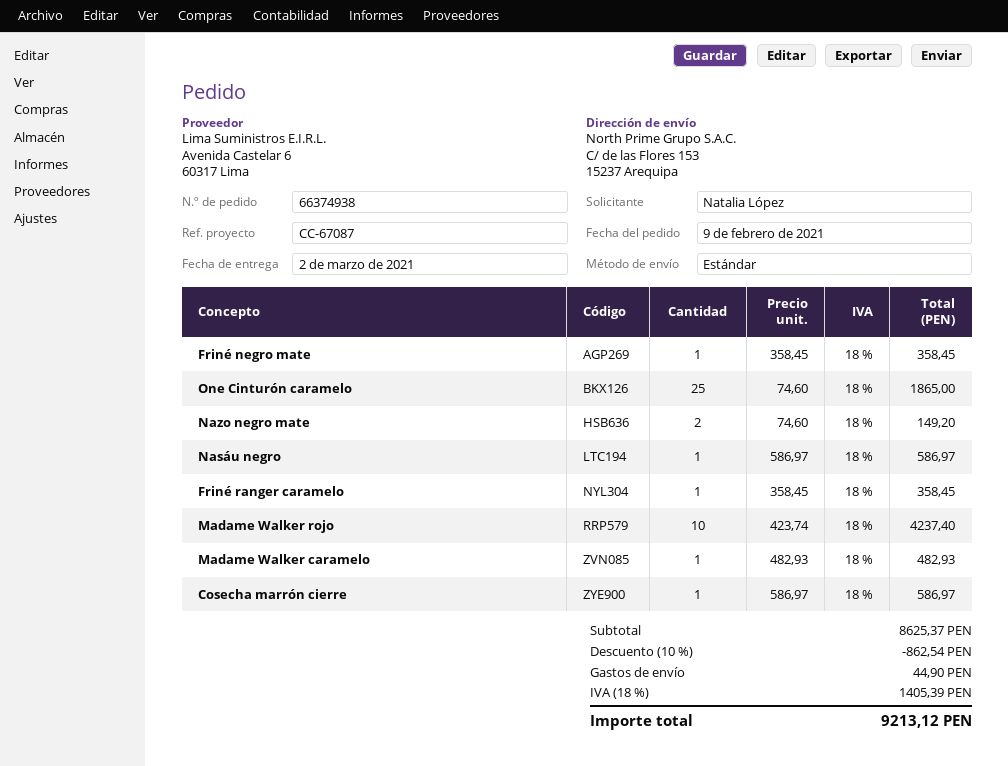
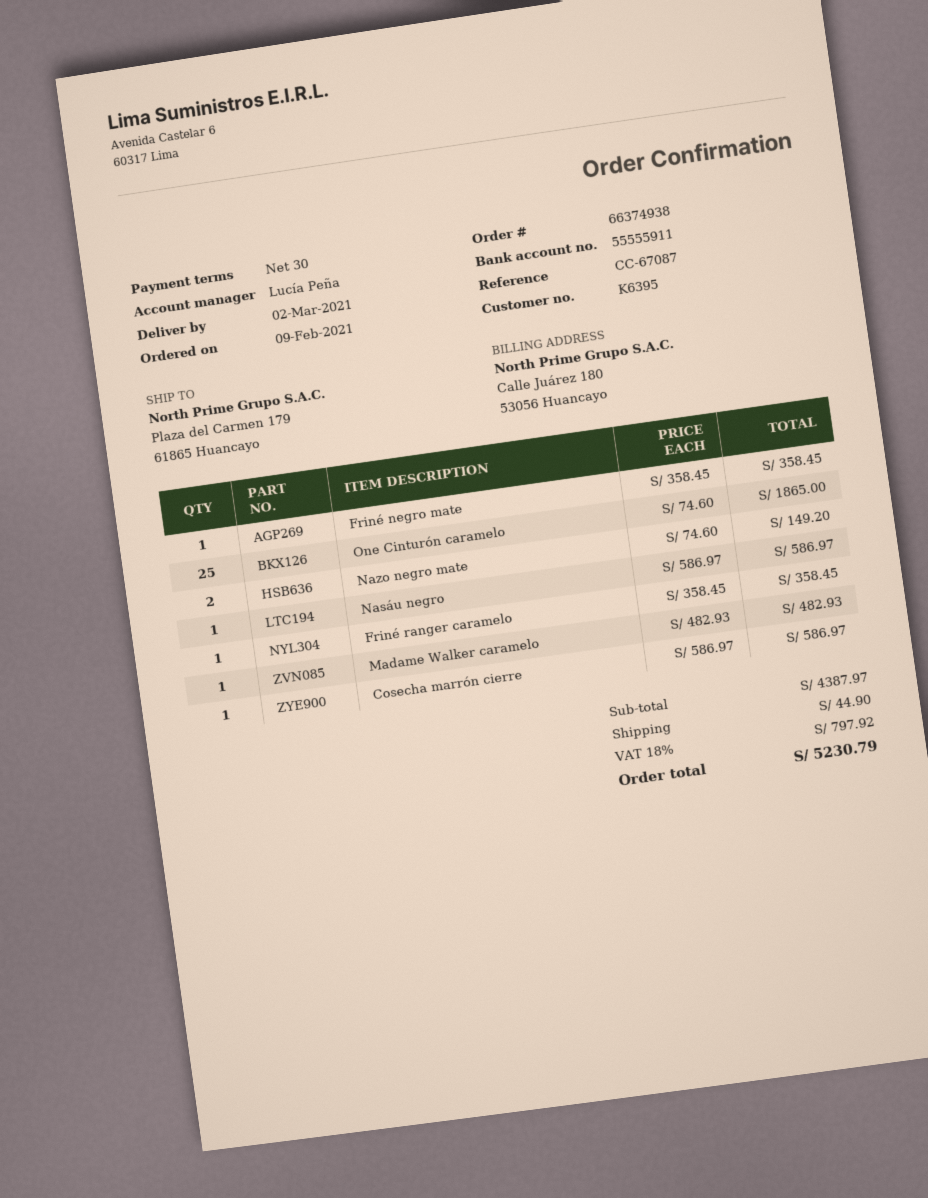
ship to: C/ de las Flores 153, 15237 Arequipa -> Plaza del Carmen 179, 61865 Huancayo
Madame Walker rojo: 10 x 423.74 = 4237.40 -> none
subtotal: 8625.37 -> 4387.97
discount: 10% = 862.54 -> none
tax: 18% = 1405.39 -> 18% = 797.92
total: 9213.12 -> 5230.79

